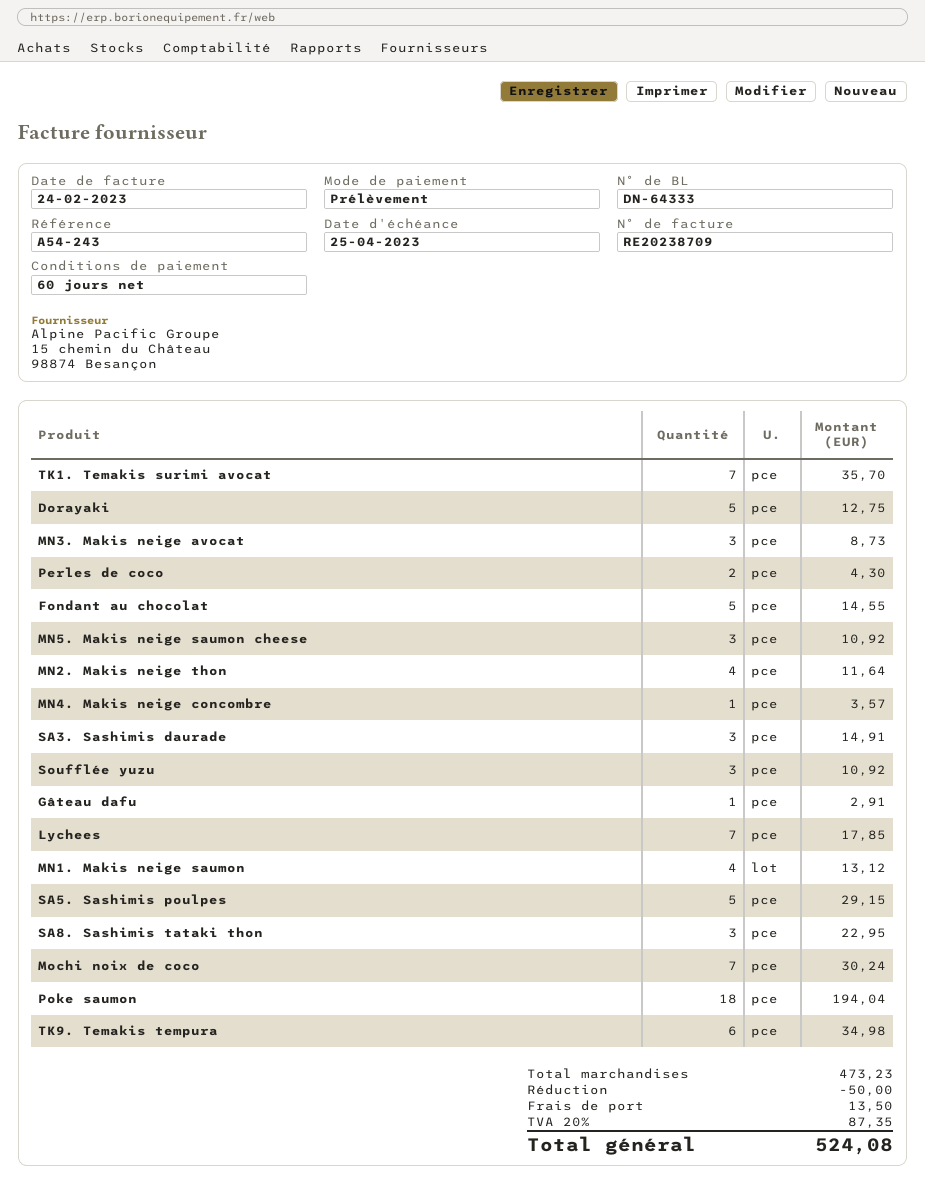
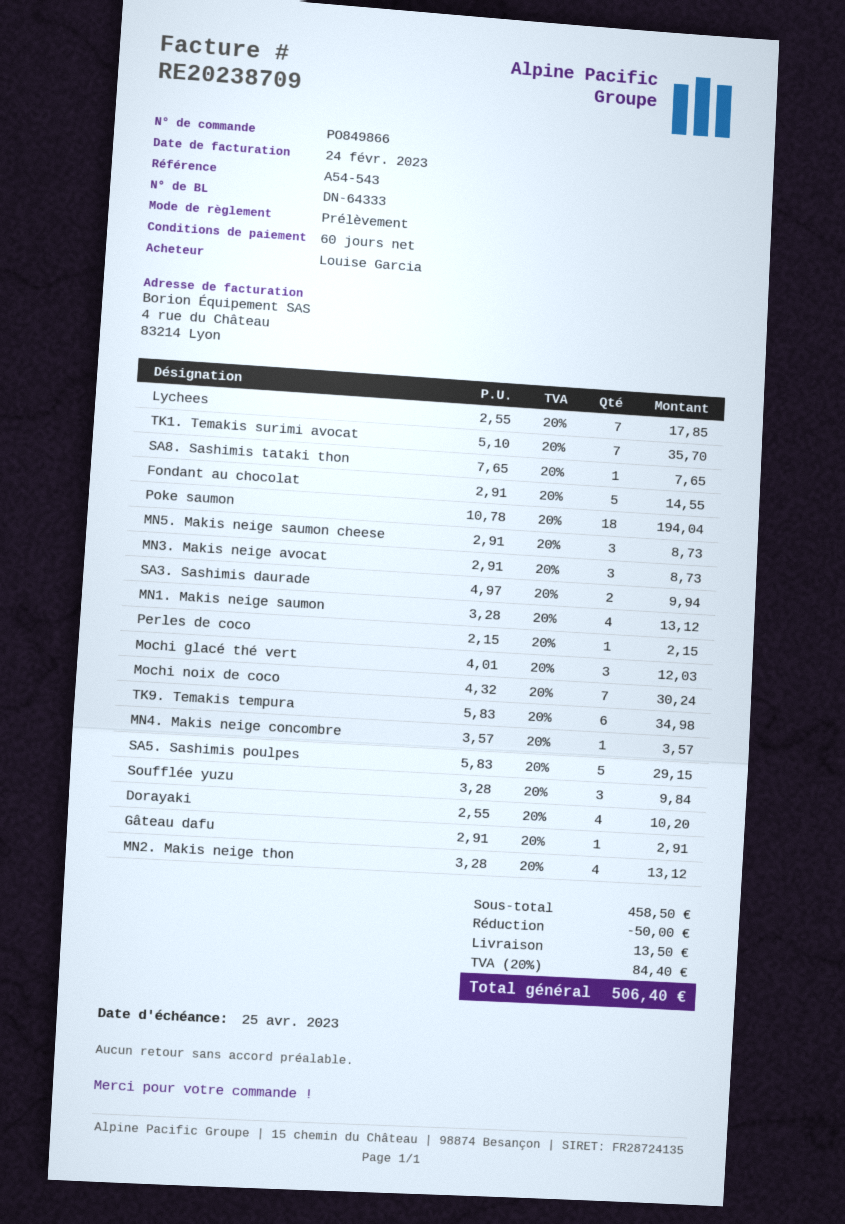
reference: A54-243 -> A54-543
Dorayaki: 5 for 12.75 -> 4 for 10.20
Perles de coco: 2 for 4.30 -> 1 for 2.15
MN5. Makis neige saumon cheese: 3 for 10.92 -> 3 for 8.73
MN2. Makis neige thon: 4 for 11.64 -> 4 for 13.12
SA3. Sashimis daurade: 3 for 14.91 -> 2 for 9.94
Soufflée yuzu: 3 for 10.92 -> 3 for 9.84
SA8. Sashimis tataki thon: 3 for 22.95 -> 1 for 7.65
Mochi glacé thé vert: none -> 3 for 12.03
subtotal: 473.23 -> 458.50
tax: 20% = 87.35 -> 20% = 84.40
total: 524.08 -> 506.40

